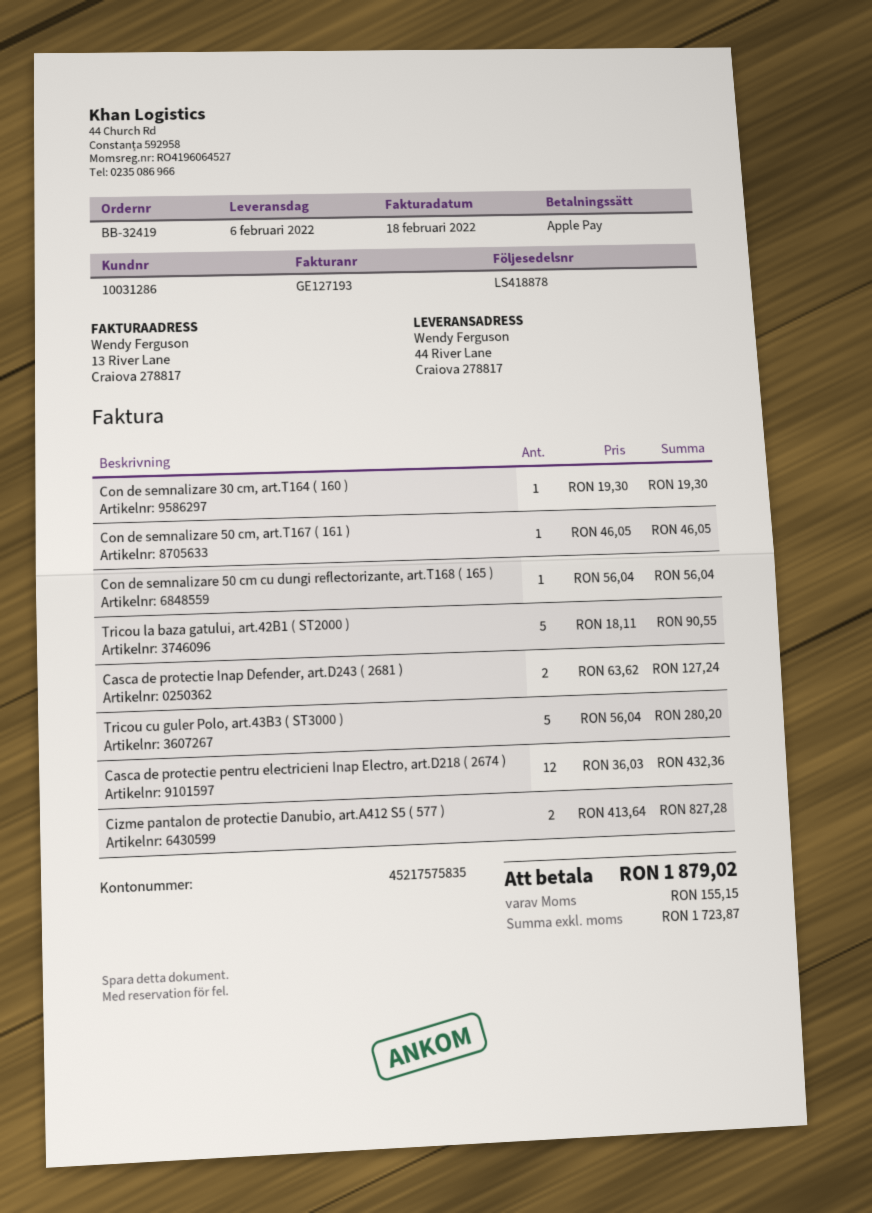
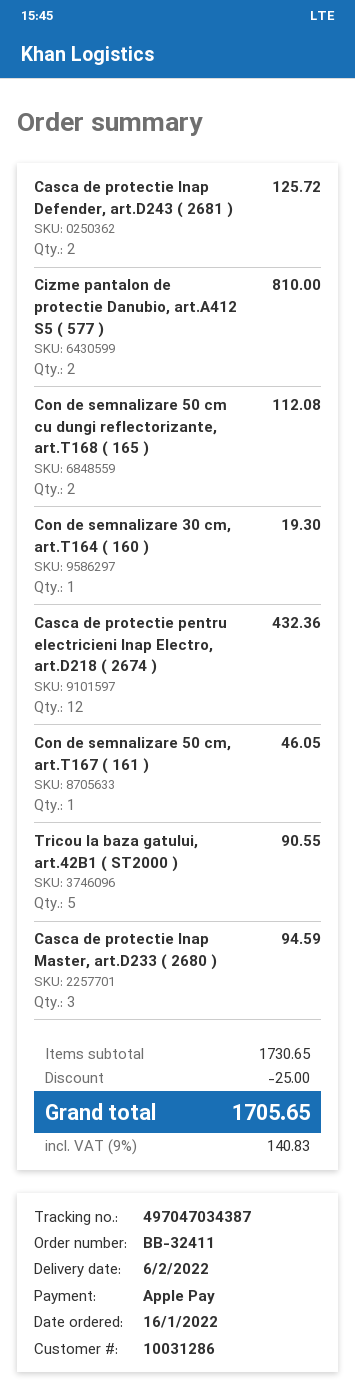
order number: BB-32419 -> BB-32411
Con de semnalizare 50 cm cu dungi reflectorizante, art.T168 ( 165 ): 1 for 56.04 -> 2 for 112.08
Casca de protectie Inap Defender, art.D243 ( 2681 ): 2 for 127.24 -> 2 for 125.72
Tricou cu guler Polo, art.43B3 ( ST3000 ): 5 for 280.20 -> none
Cizme pantalon de protectie Danubio, art.A412 S5 ( 577 ): 2 for 827.28 -> 2 for 810.00
Casca de protectie Inap Master, art.D233 ( 2680 ): none -> 3 for 94.59
discount: none -> 25.00
tax: 155.15 -> 140.83
total: 1879.02 -> 1705.65

